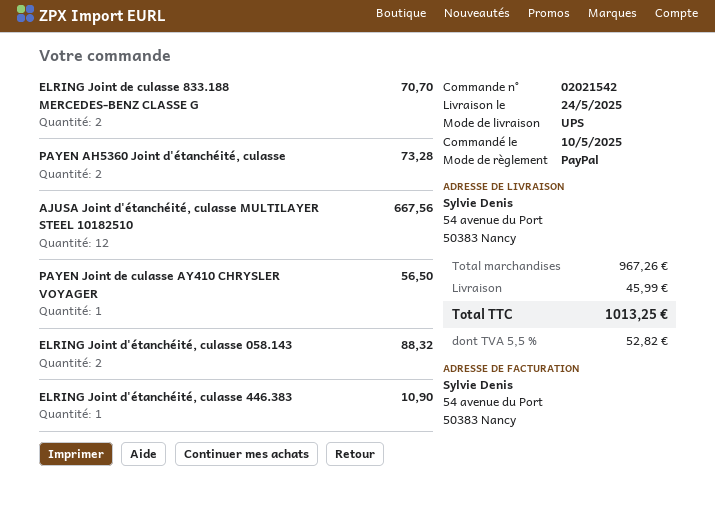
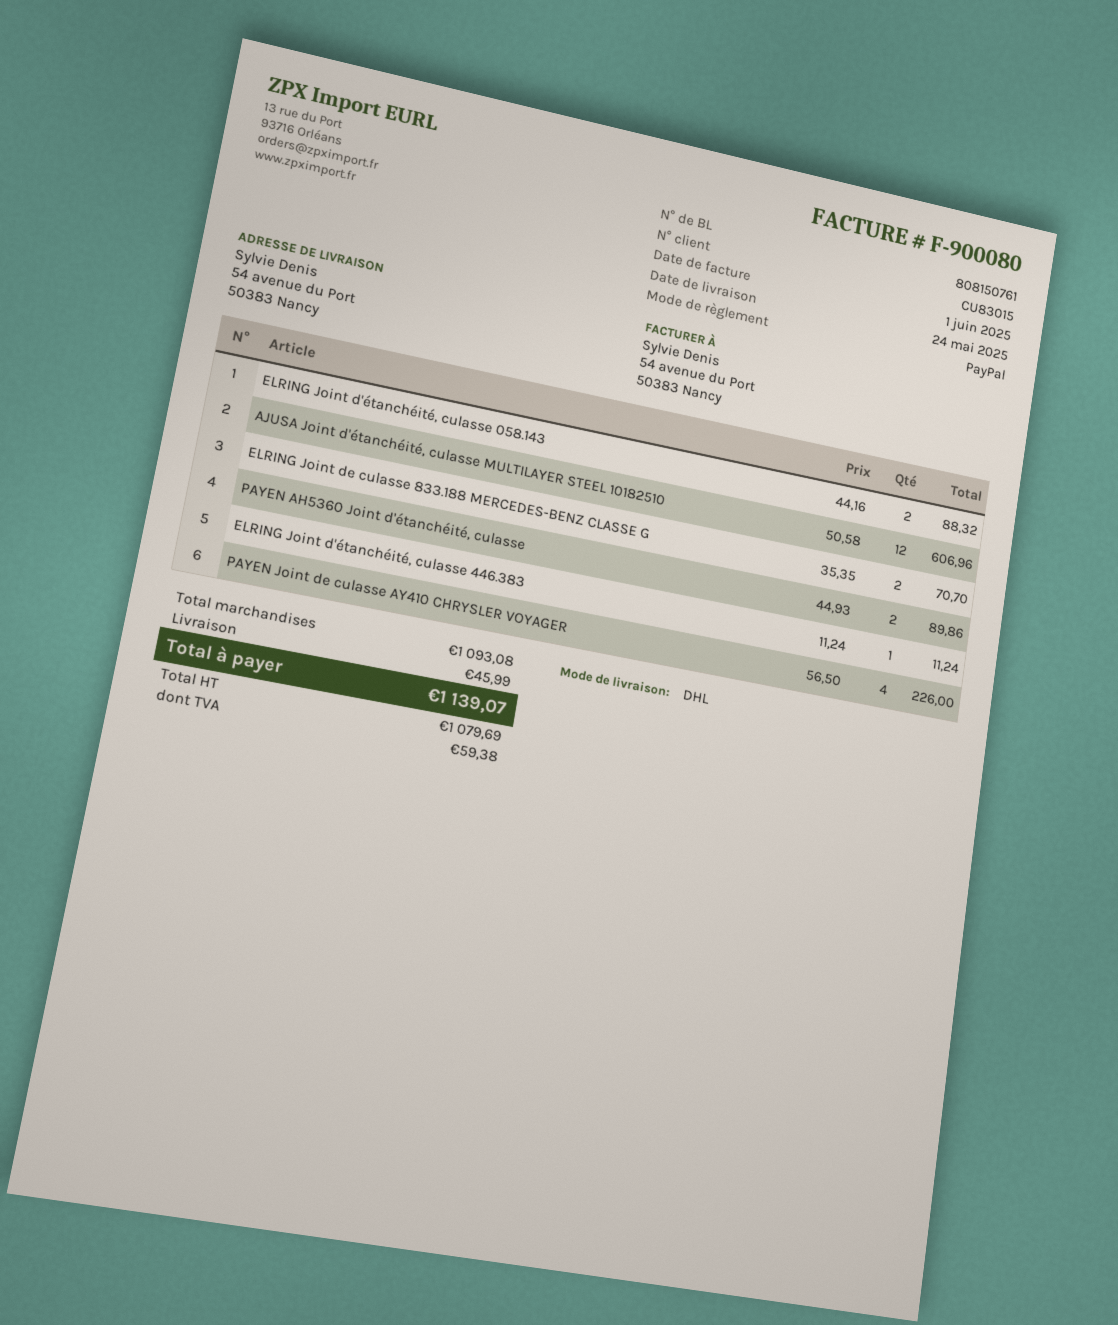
shipping method: UPS -> DHL
PAYEN AH5360 Joint d'étanchéité, culasse: 2 for 73.28 -> 2 for 89.86
AJUSA Joint d'étanchéité, culasse MULTILAYER STEEL 10182510: 12 for 667.56 -> 12 for 606.96
PAYEN Joint de culasse AY410 CHRYSLER VOYAGER: 1 for 56.50 -> 4 for 226.00
ELRING Joint d'étanchéité, culasse 446.383: 1 for 10.90 -> 1 for 11.24
subtotal: 967.26 -> 1093.08
tax: 52.82 -> 59.38
total: 1013.25 -> 1139.07

